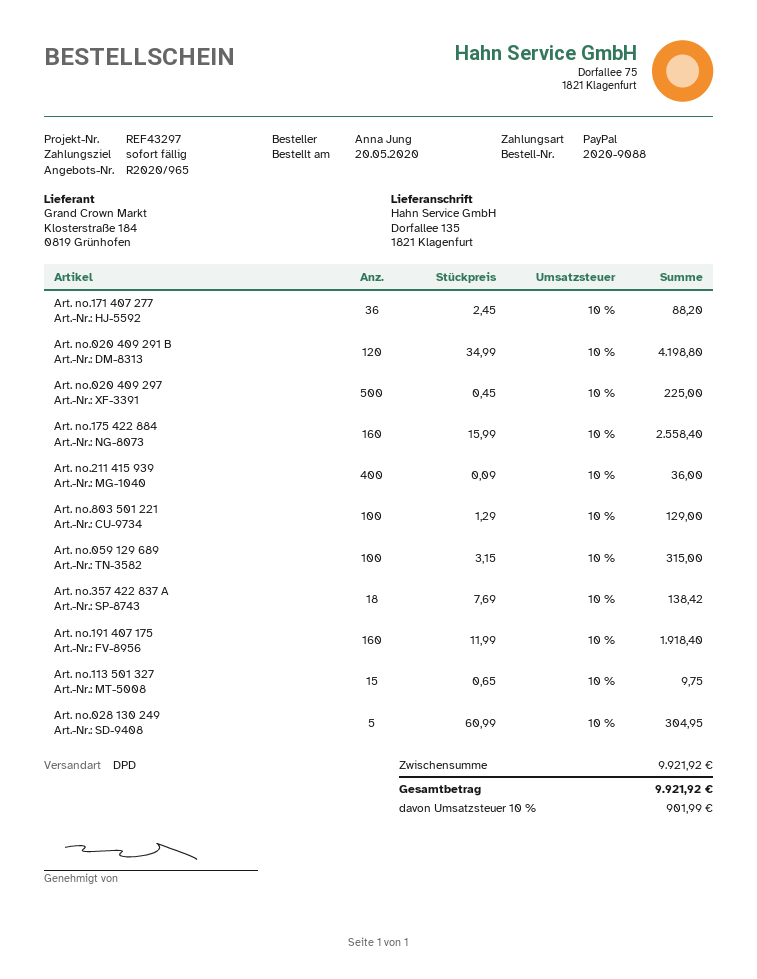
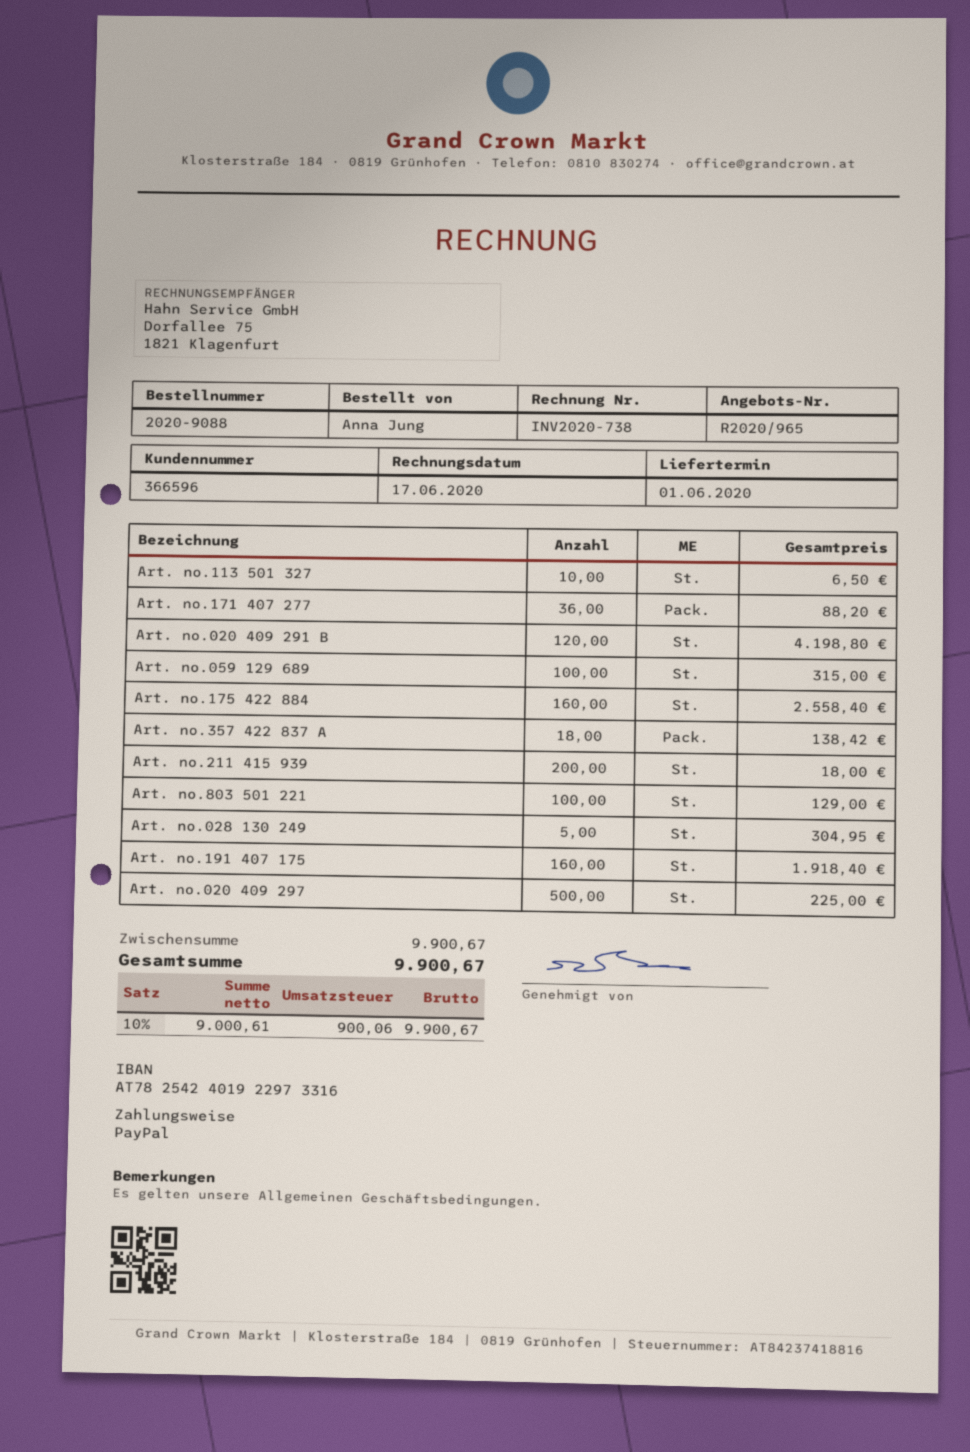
Art. no.211 415 939: 400 for 36.00 -> 200 for 18.00
Art. no.113 501 327: 15 for 9.75 -> 10 for 6.50
subtotal: 9921.92 -> 9900.67
tax: 10% = 901.99 -> 10% = 900.06
total: 9921.92 -> 9900.67

